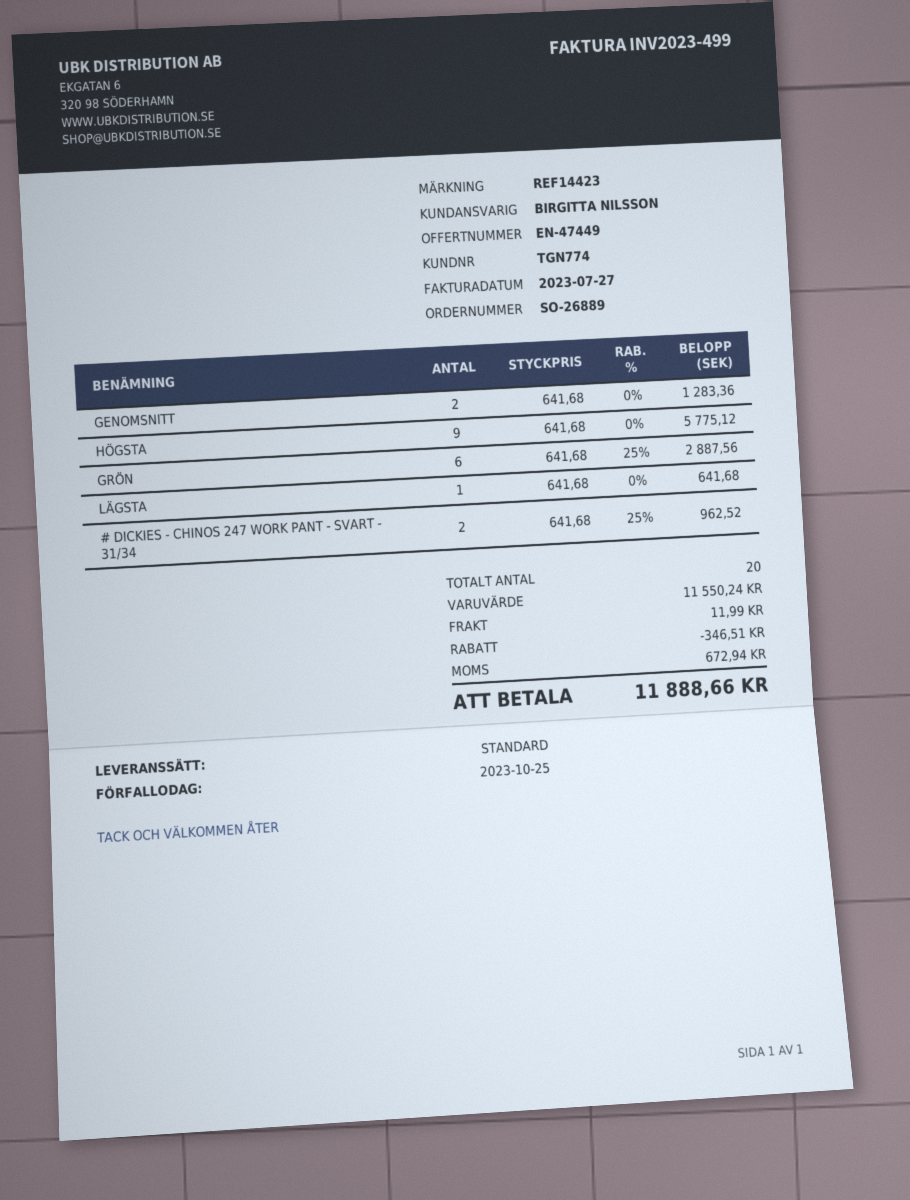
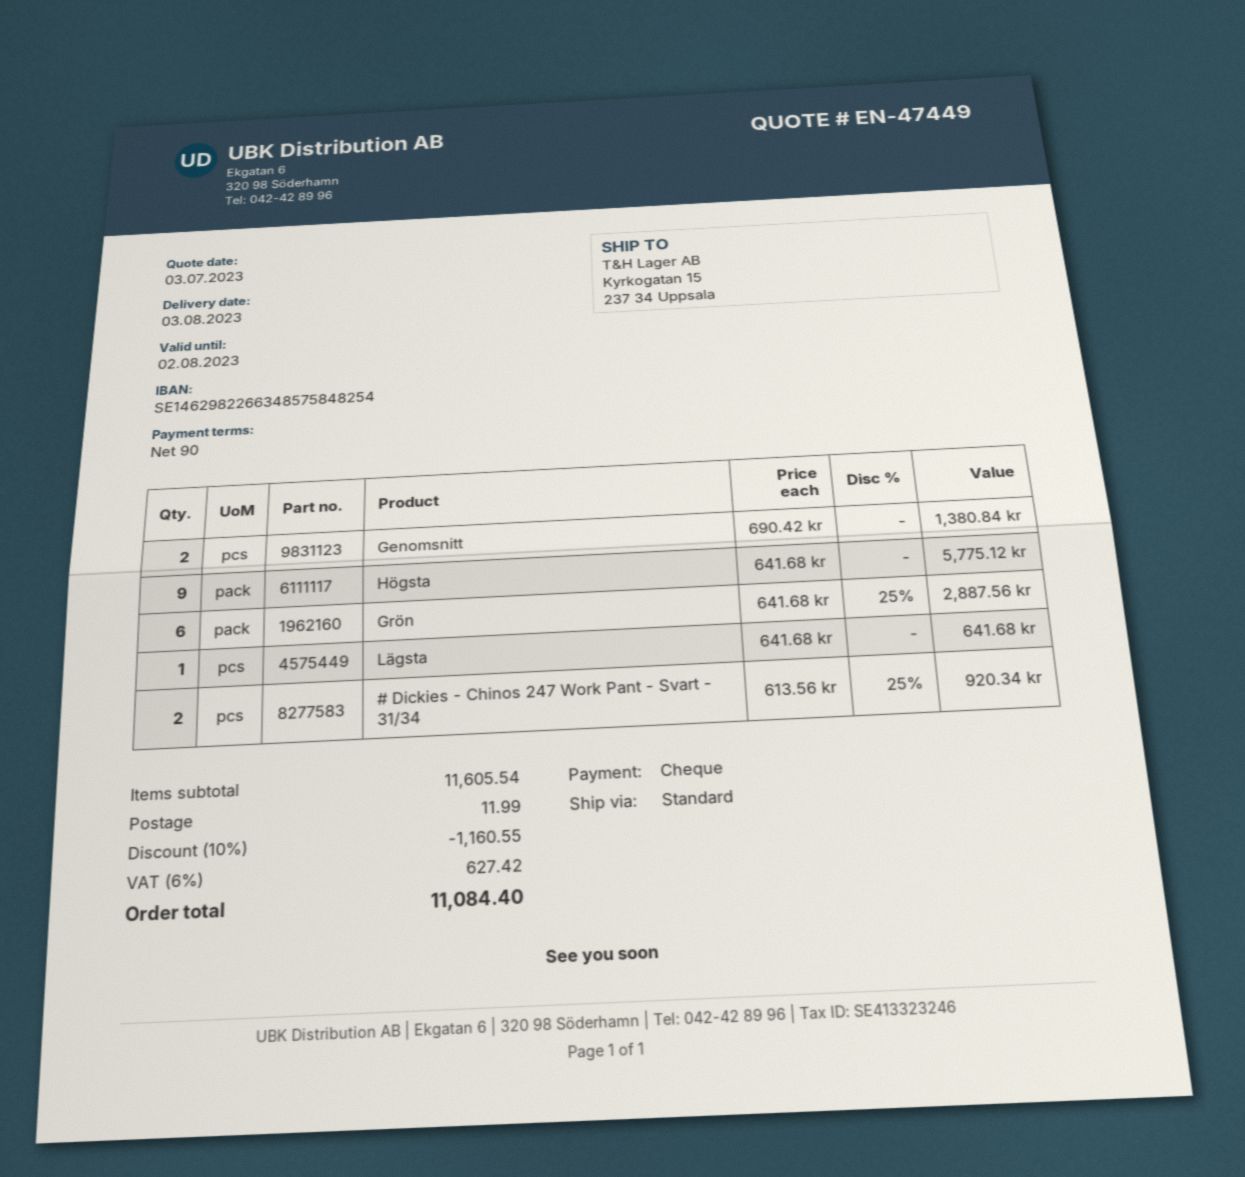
GENOMSNITT: 2 x 641.68 = 1283.36 -> 2 x 690.42 = 1380.84
# DICKIES - CHINOS 247 WORK PANT - SVART - 31/34: 2 x 641.68 - 25% = 962.52 -> 2 x 613.56 - 25% = 920.34
subtotal: 11550.24 -> 11605.54
discount: 346.51 -> 1160.55
tax: 672.94 -> 627.42
total: 11888.66 -> 11084.40

